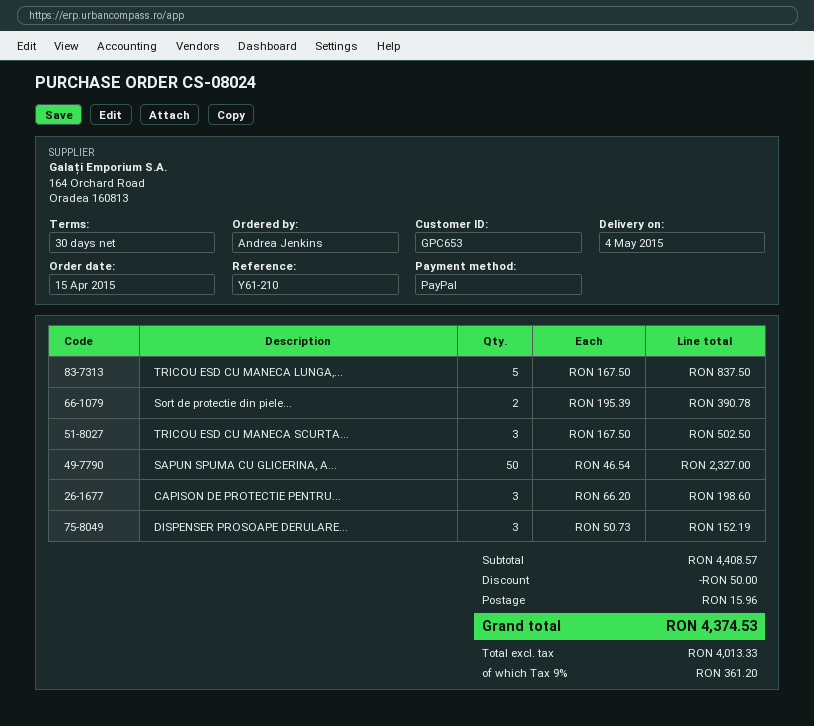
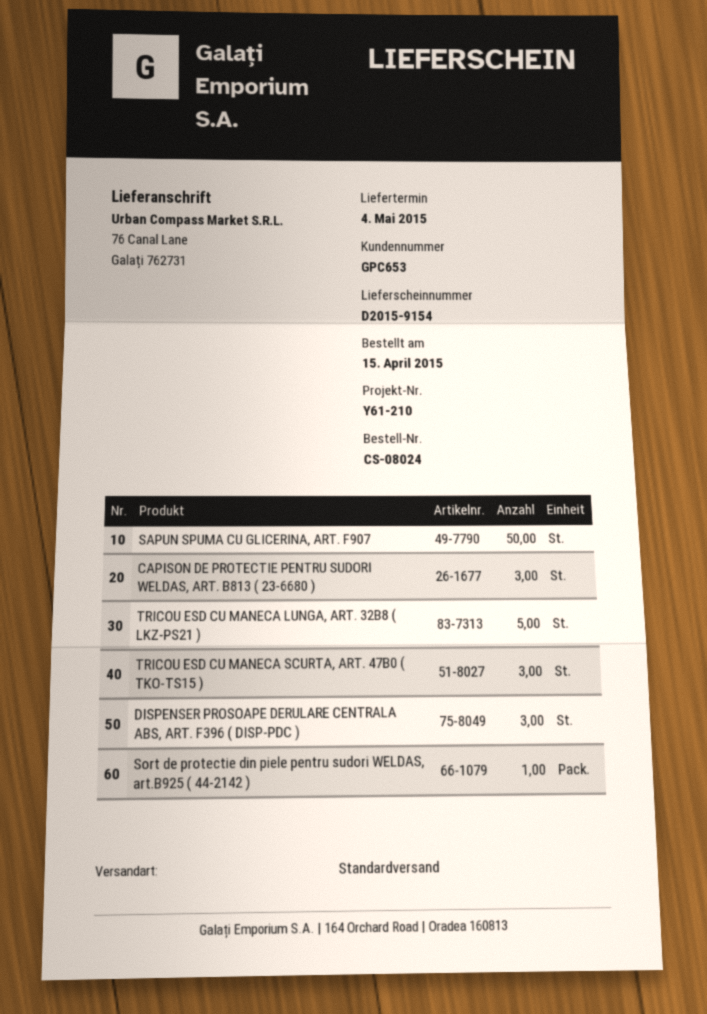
Sort de protectie din piele...: 2 -> 1

